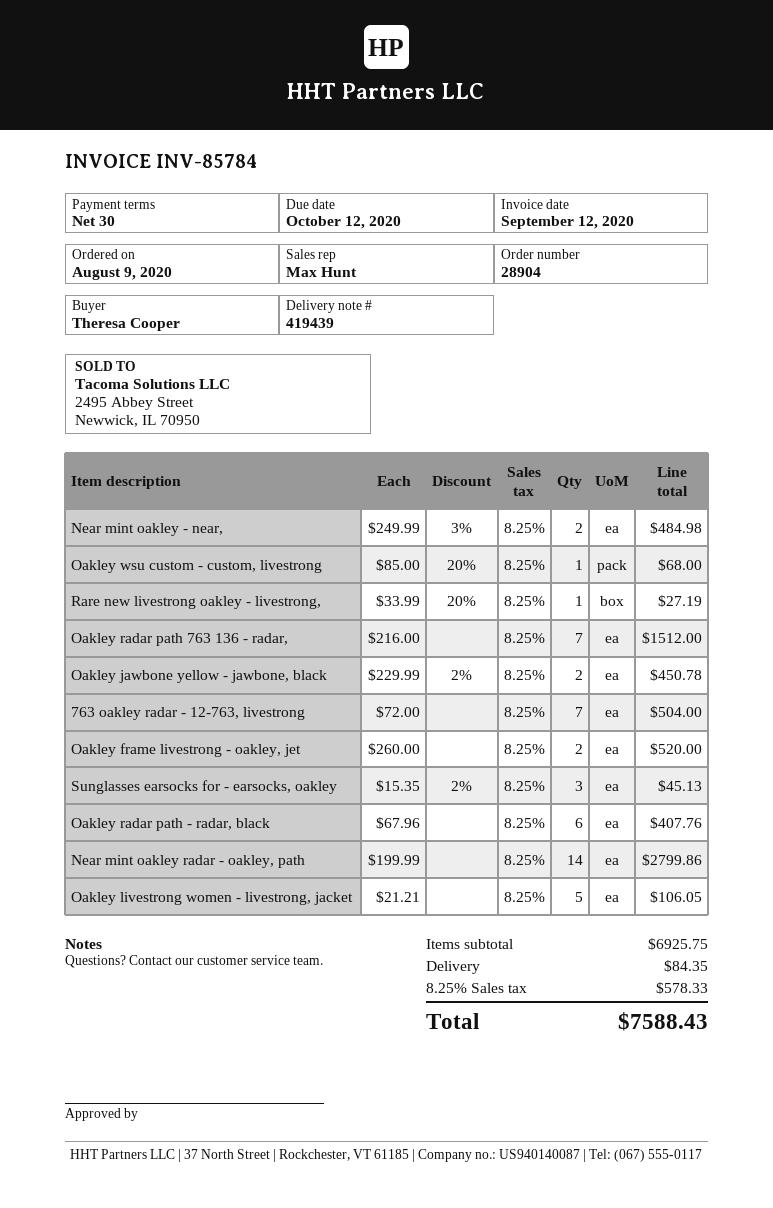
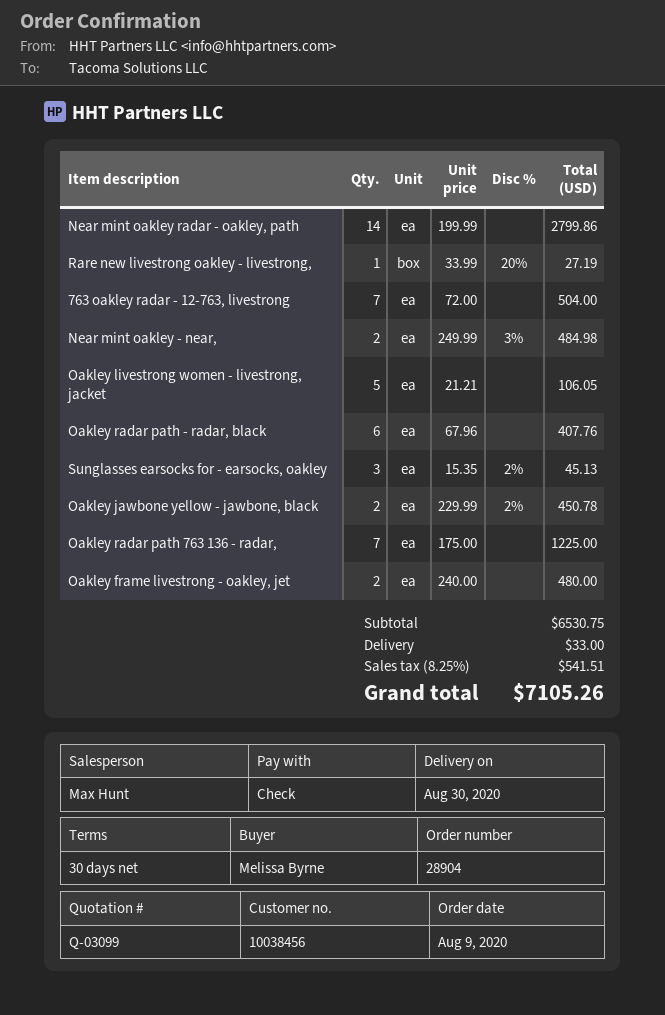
ordered by: Theresa Cooper -> Melissa Byrne
Oakley wsu custom - custom, livestrong: 1 x 85.00 - 20% = 68.00 -> none
Oakley radar path 763 136 - radar,: 7 x 216.00 = 1512.00 -> 7 x 175.00 = 1225.00
Oakley frame livestrong - oakley, jet: 2 x 260.00 = 520.00 -> 2 x 240.00 = 480.00
subtotal: 6925.75 -> 6530.75
shipping: 84.35 -> 33.00
tax: 8.25% = 578.33 -> 8.25% = 541.51
total: 7588.43 -> 7105.26

